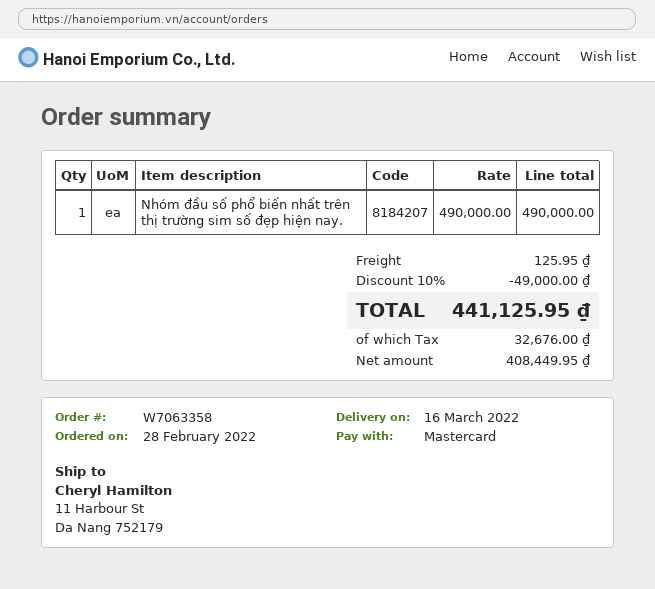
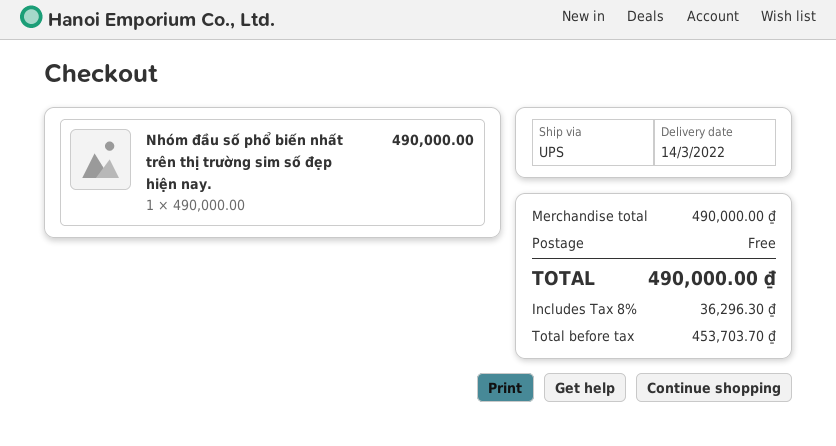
delivery date: 2022-03-16 -> 2022-03-14
discount: 10% = 49000.00 -> none
shipping: 125.95 -> 0.00
net: 408449.95 -> 453703.70
tax: 32676.00 -> 36296.30
total: 441125.95 -> 490000.00

